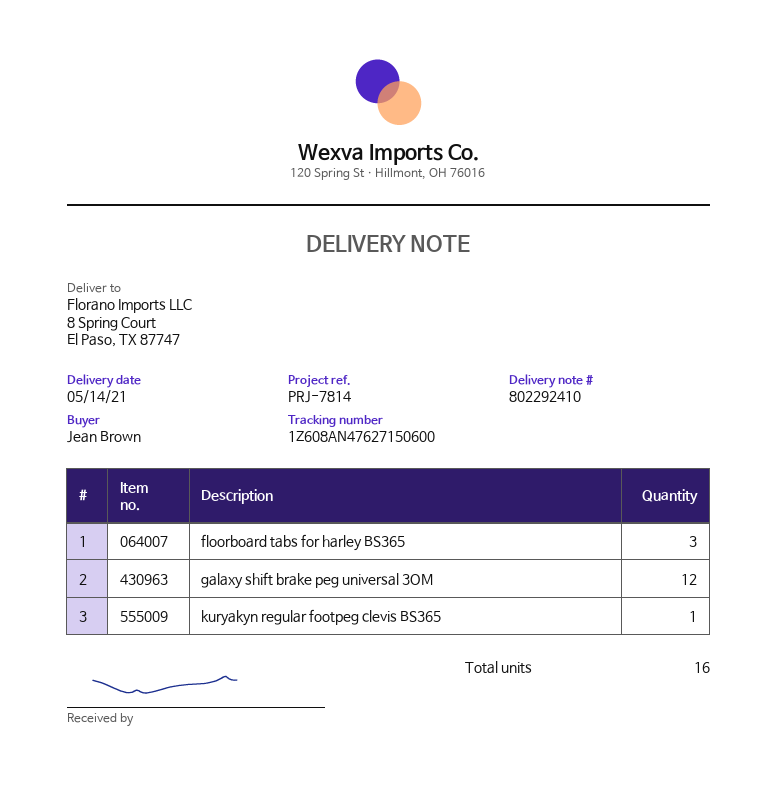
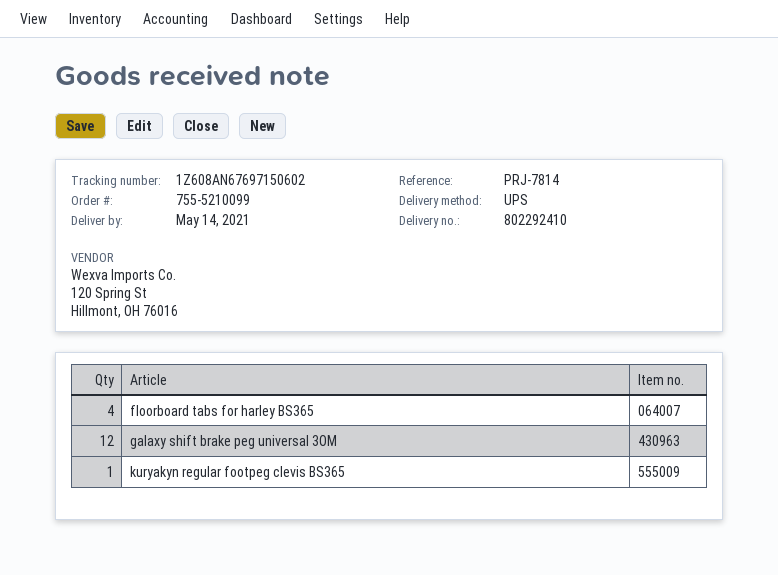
tracking number: 1Z608AN47627150600 -> 1Z608AN67697150602
floorboard tabs for harley BS365: 3 -> 4

